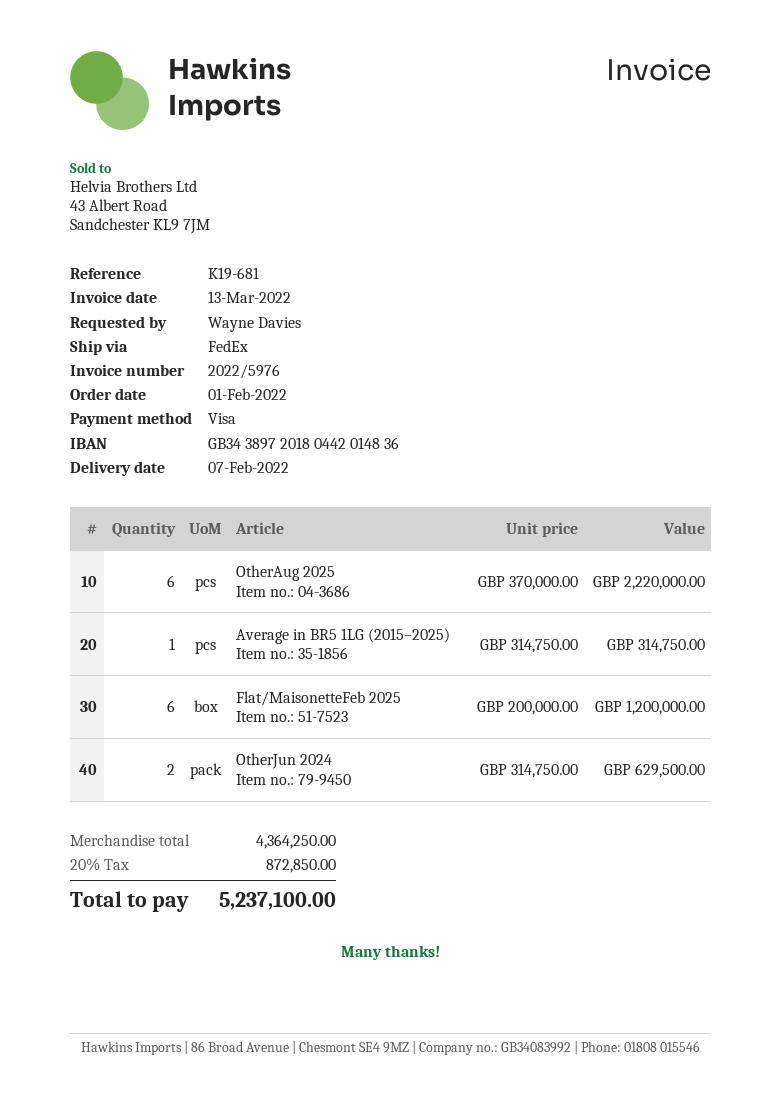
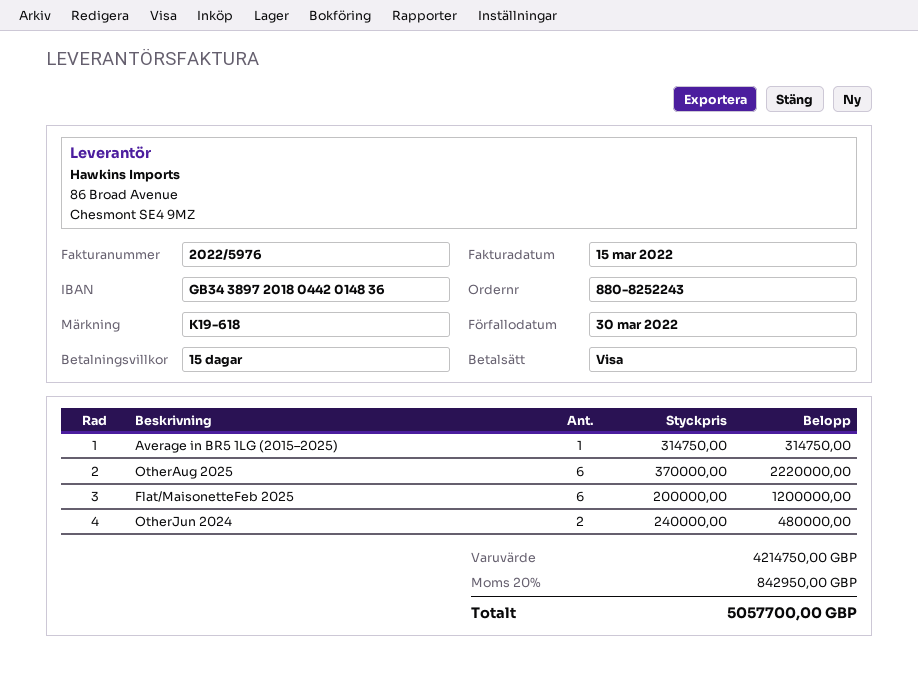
invoice date: 2022-03-13 -> 2022-03-15
reference: K19-681 -> K19-618
OtherJun 2024: 2 x 314750.00 = 629500.00 -> 2 x 240000.00 = 480000.00
subtotal: 4364250.00 -> 4214750.00
tax: 20% = 872850.00 -> 20% = 842950.00
total: 5237100.00 -> 5057700.00

